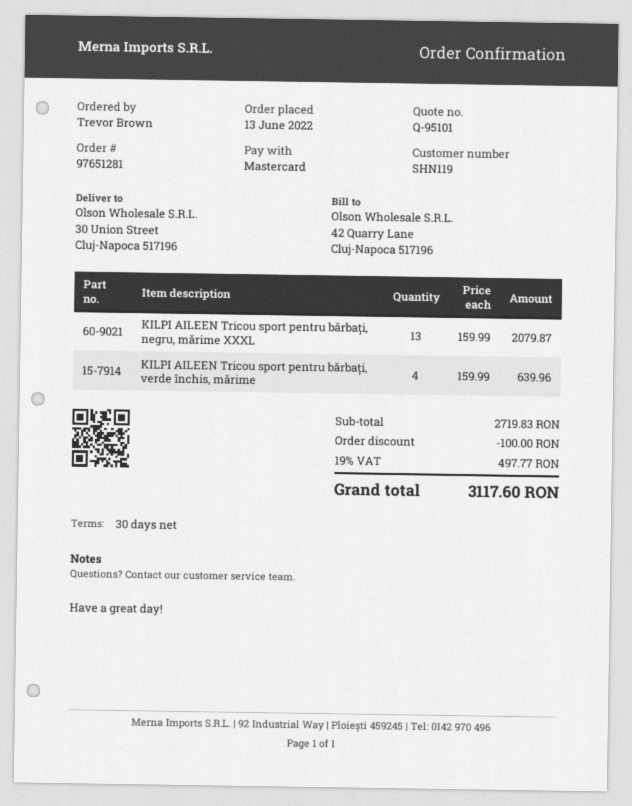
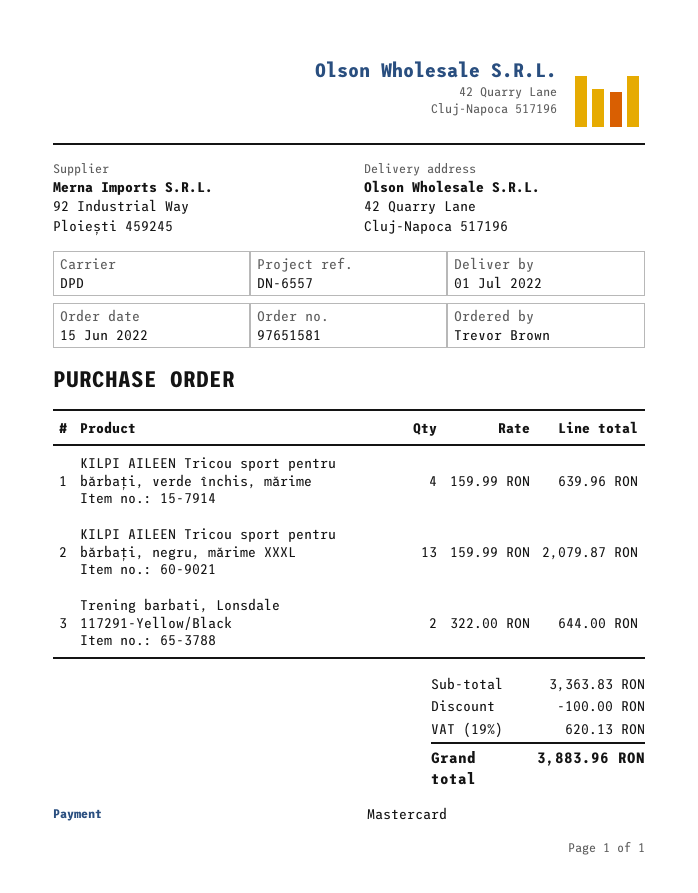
order number: 97651281 -> 97651581
order date: 2022-06-13 -> 2022-06-15
ship to: 30 Union Street, Cluj-Napoca 517196 -> 42 Quarry Lane, Cluj-Napoca 517196
Trening barbati, Lonsdale 117291-Yellow/Black: none -> 2 x 322.00 = 644.00
subtotal: 2719.83 -> 3363.83
tax: 19% = 497.77 -> 19% = 620.13
total: 3117.60 -> 3883.96

